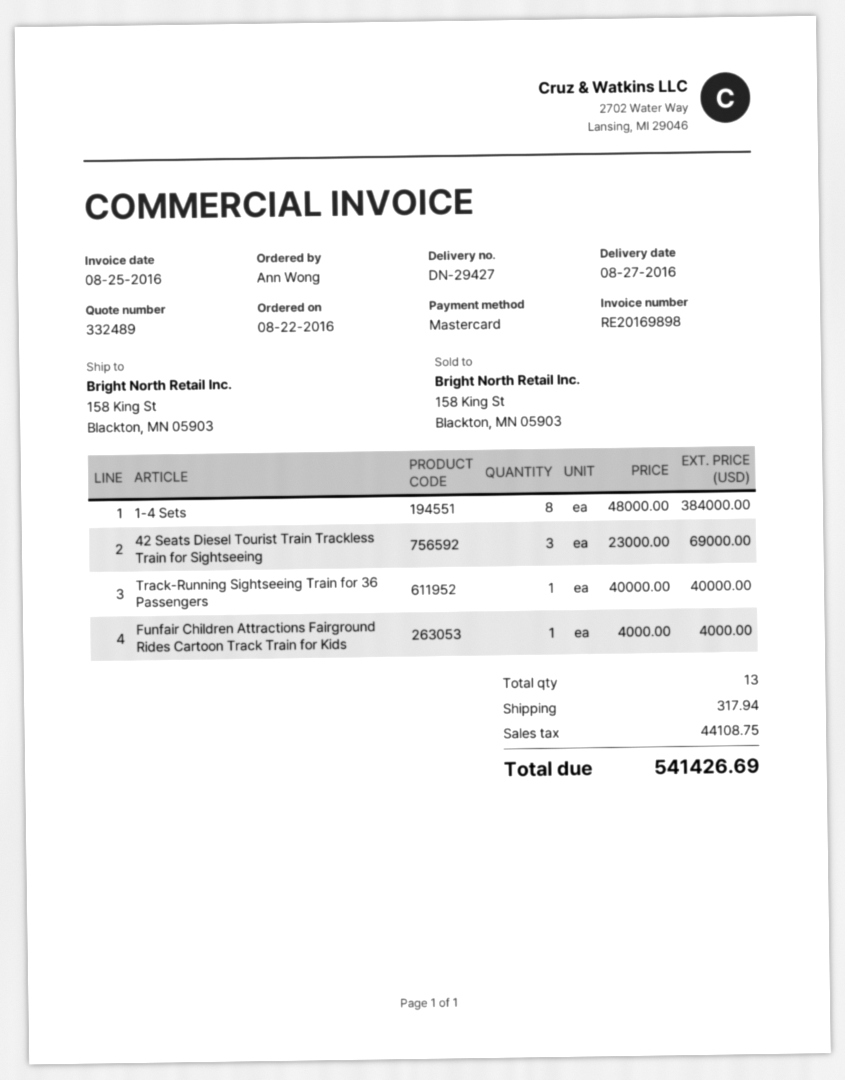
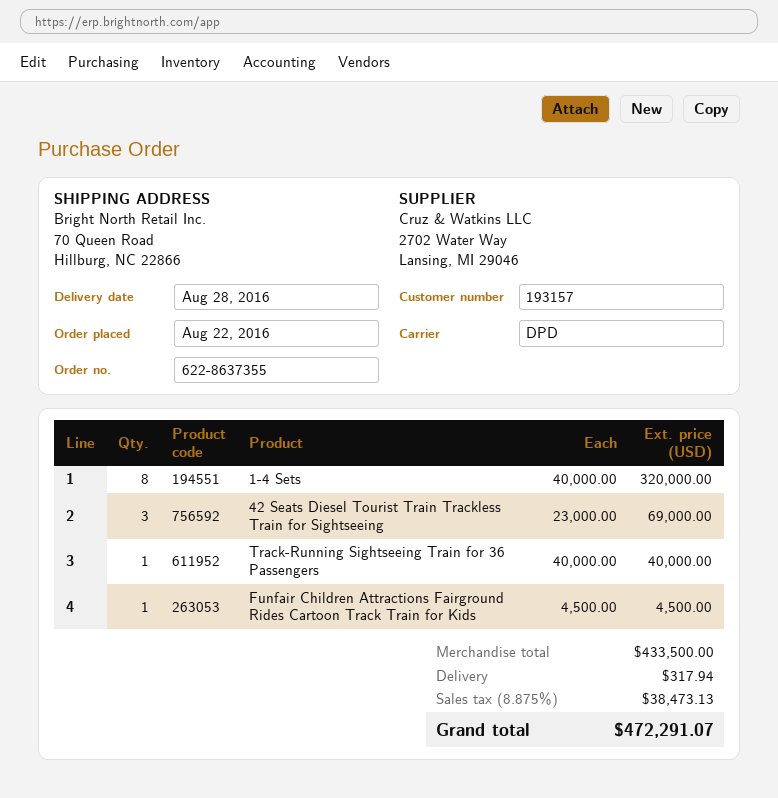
delivery date: 2016-08-27 -> 2016-08-28
ship to: 158 King St, Blackton, MN 05903 -> 70 Queen Road, Hillburg, NC 22866
1-4 Sets: 8 x 48000.00 = 384000.00 -> 8 x 40000.00 = 320000.00
Funfair Children Attractions Fairground Rides Cartoon Track Train for Kids: 1 x 4000.00 = 4000.00 -> 1 x 4500.00 = 4500.00
tax: 44108.75 -> 38473.13
total: 541426.69 -> 472291.07

